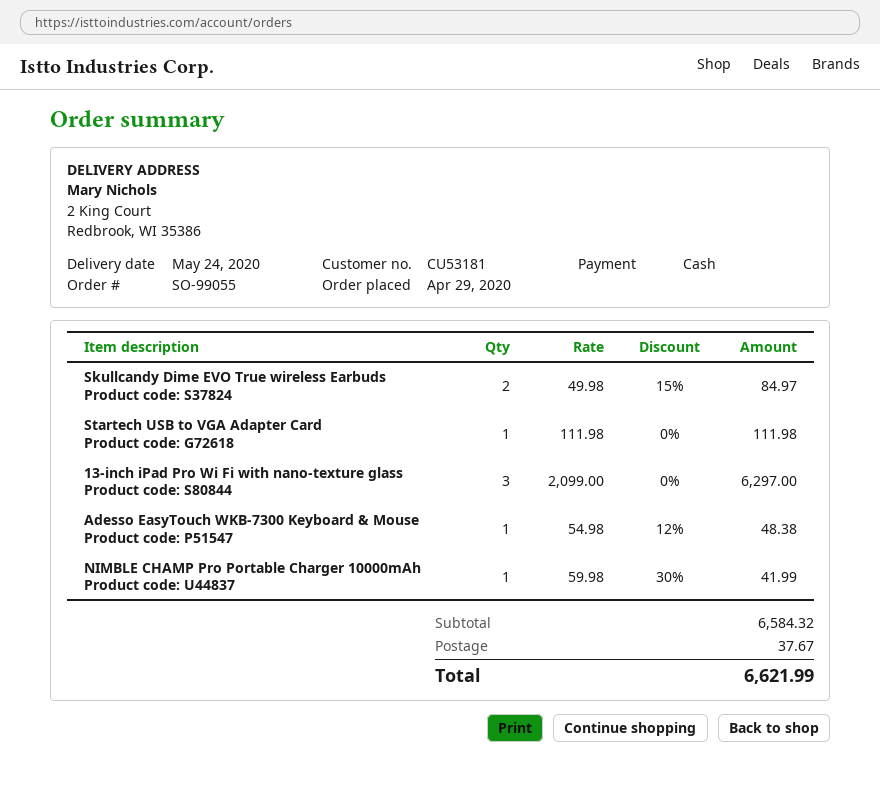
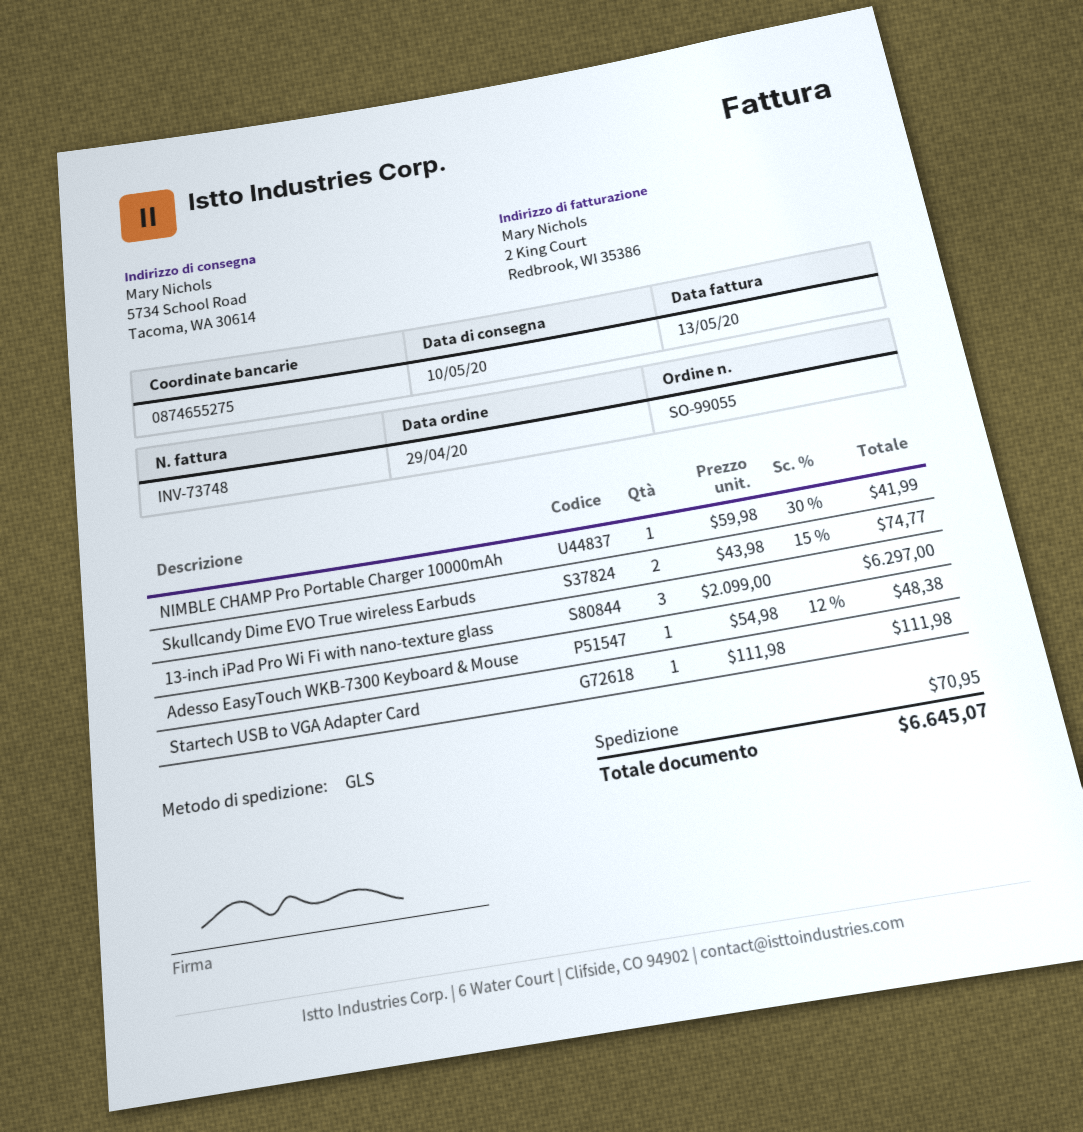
delivery date: 2020-05-24 -> 2020-05-10
ship to: 2 King Court, Redbrook, WI 35386 -> 5734 School Road, Tacoma, WA 30614
Skullcandy Dime EVO True wireless Earbuds: 2 x 49.98 - 15% = 84.97 -> 2 x 43.98 - 15% = 74.77
shipping: 37.67 -> 70.95
total: 6621.99 -> 6645.07

